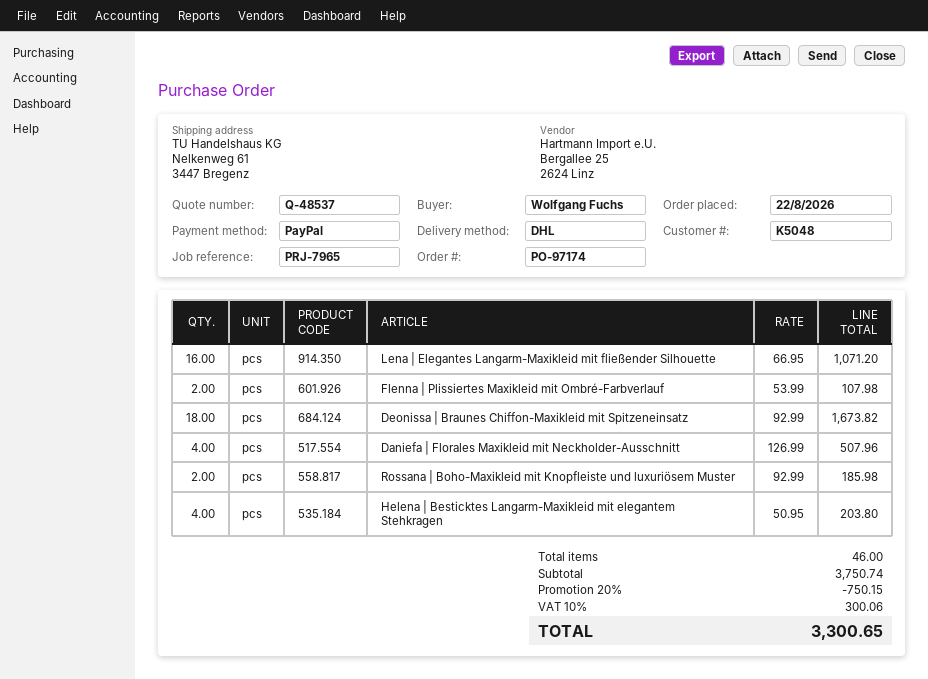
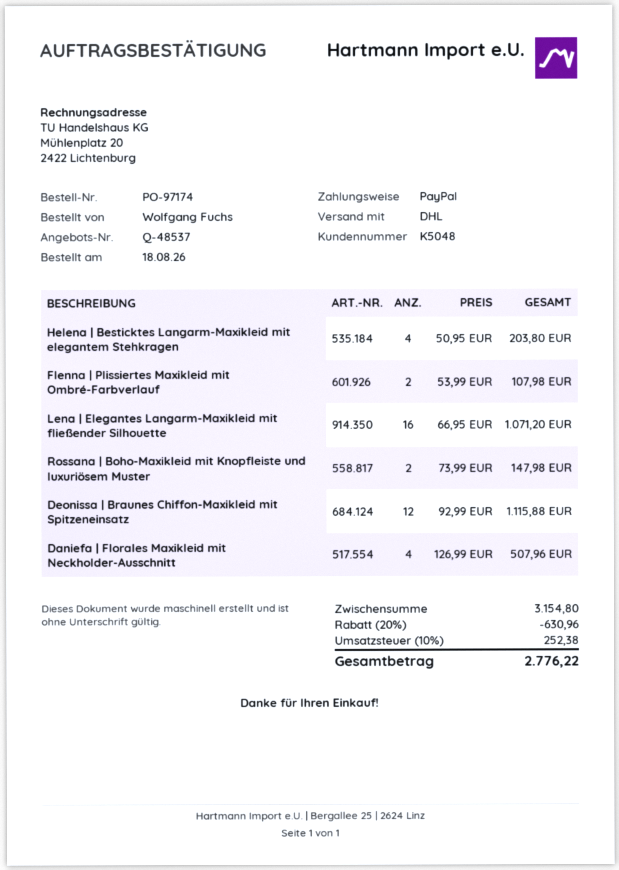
order date: 2026-08-22 -> 2026-08-18
Deonissa | Braunes Chiffon-Maxikleid mit Spitzeneinsatz: 18 x 92.99 = 1673.82 -> 12 x 92.99 = 1115.88
Rossana | Boho-Maxikleid mit Knopfleiste und luxuriösem Muster: 2 x 92.99 = 185.98 -> 2 x 73.99 = 147.98
subtotal: 3750.74 -> 3154.80
discount: 20% = 750.15 -> 20% = 630.96
tax: 10% = 300.06 -> 10% = 252.38
total: 3300.65 -> 2776.22

